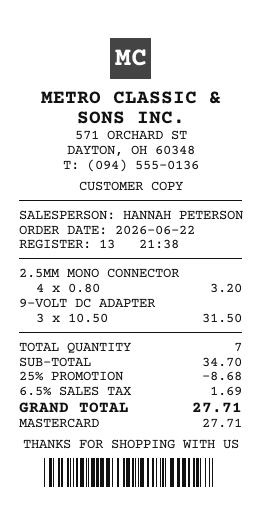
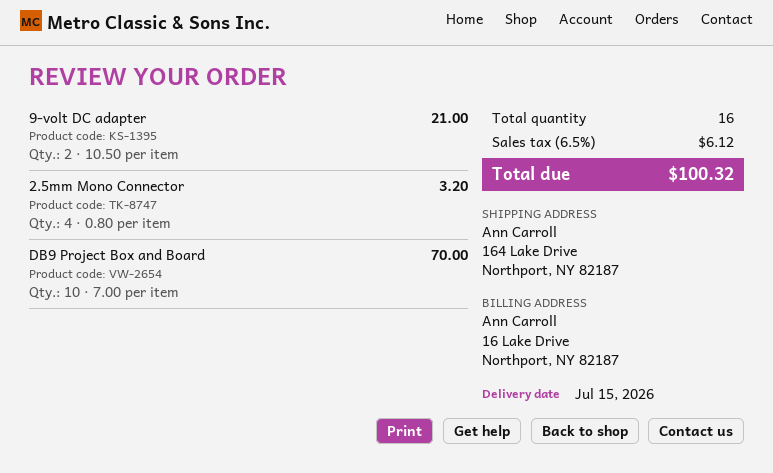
9-VOLT DC ADAPTER: 3 x 10.50 = 31.50 -> 2 x 10.50 = 21.00
DB9 Project Box and Board: none -> 10 x 7.00 = 70.00
total quantity: 7 -> 16
discount: 25% = 8.68 -> none
tax: 6.5% = 1.69 -> 6.5% = 6.12
total: 27.71 -> 100.32

